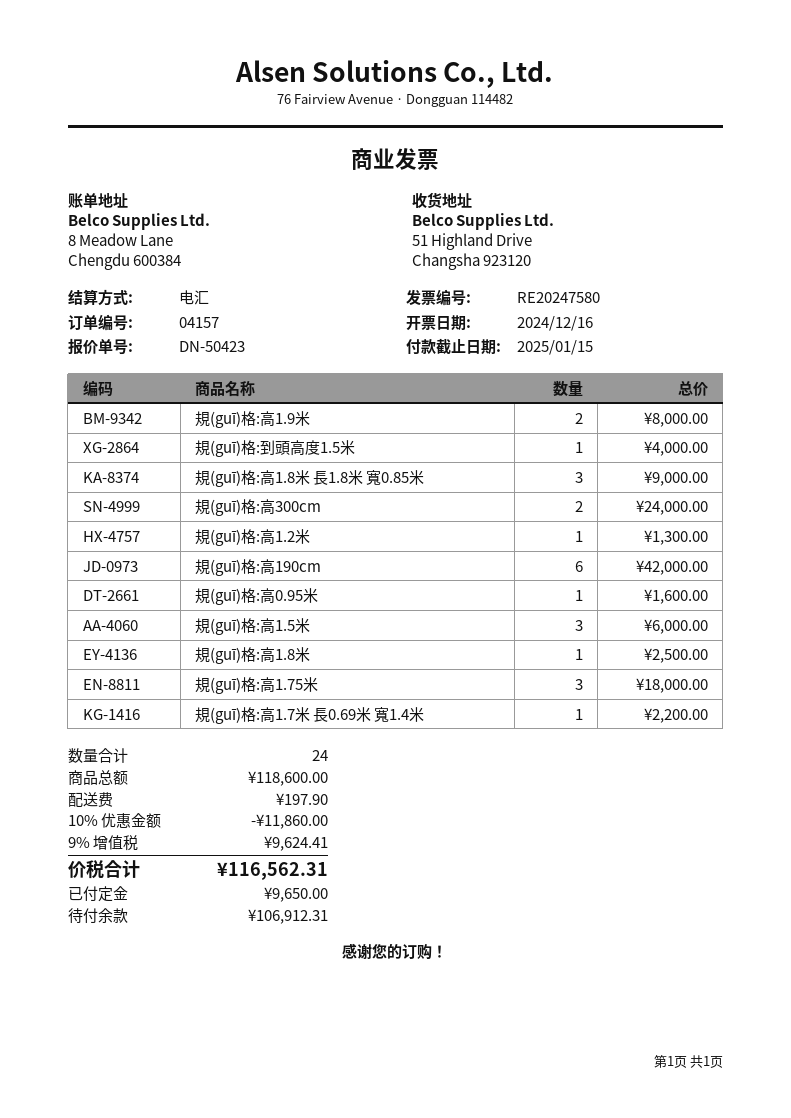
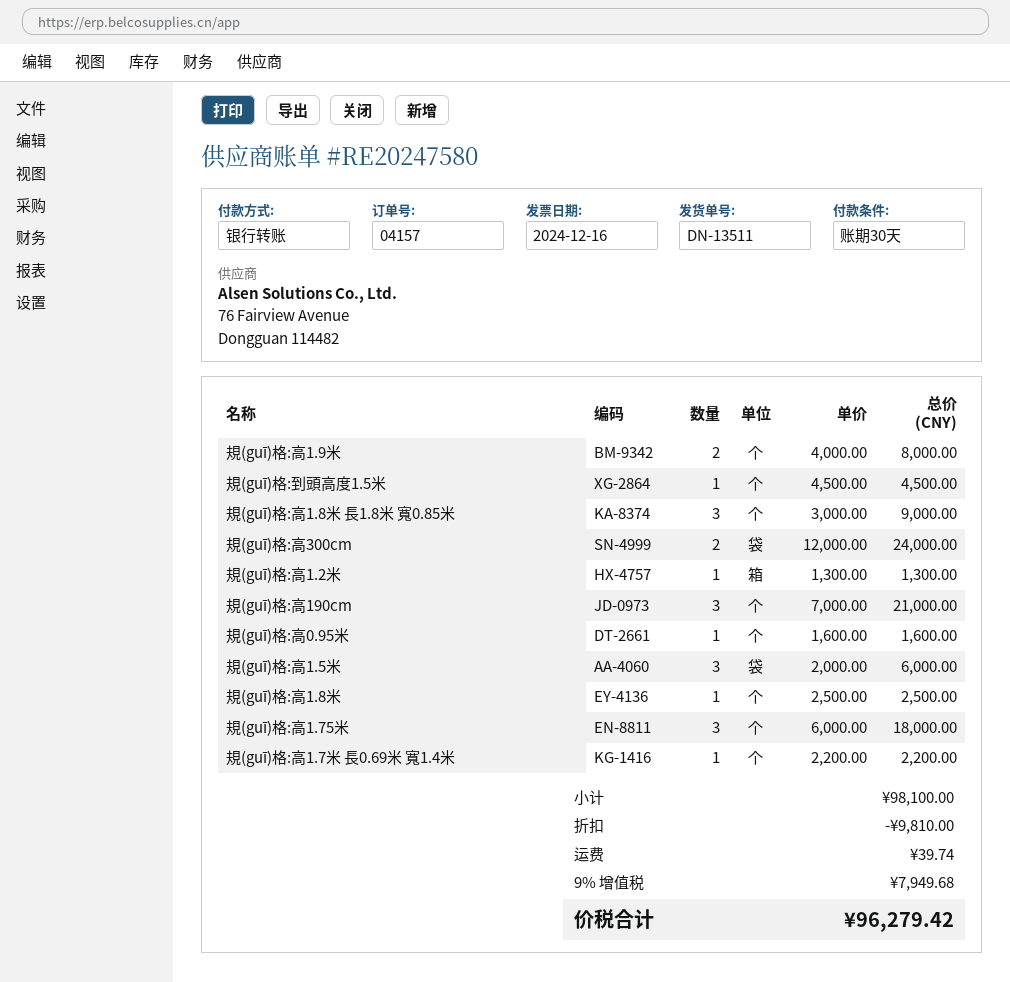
規(guī)格:到頭高度1.5米: 1 for 4000.00 -> 1 for 4500.00
規(guī)格:高190cm: 6 for 42000.00 -> 3 for 21000.00
subtotal: 118600.00 -> 98100.00
discount: 11860.00 -> 9810.00
shipping: 197.90 -> 39.74
tax: 9% = 9624.41 -> 9% = 7949.68
total: 116562.31 -> 96279.42

